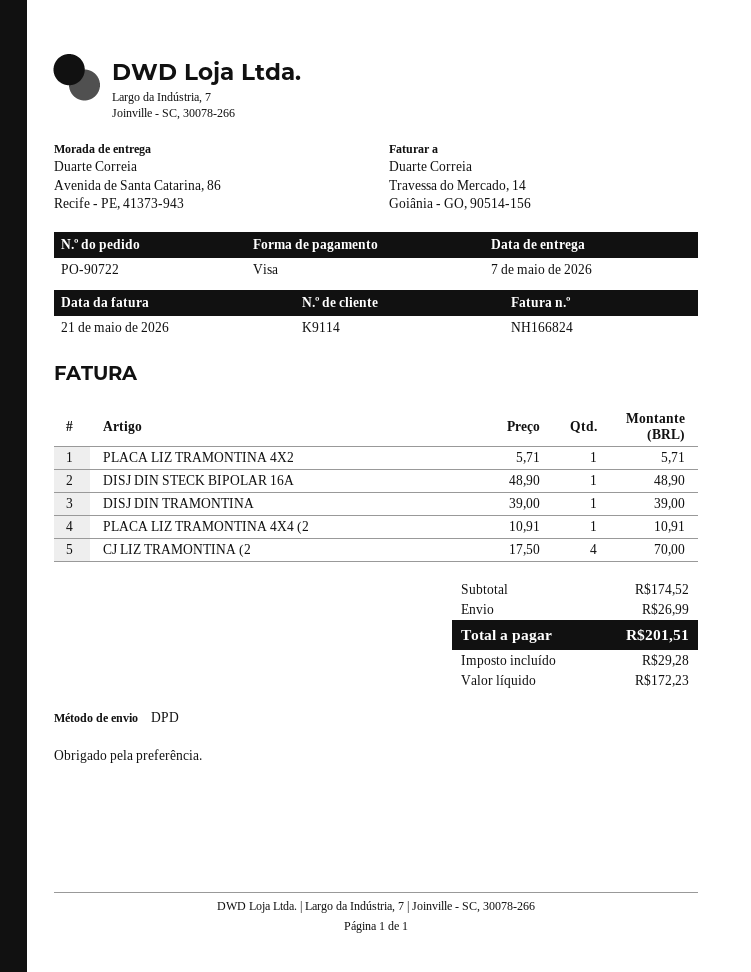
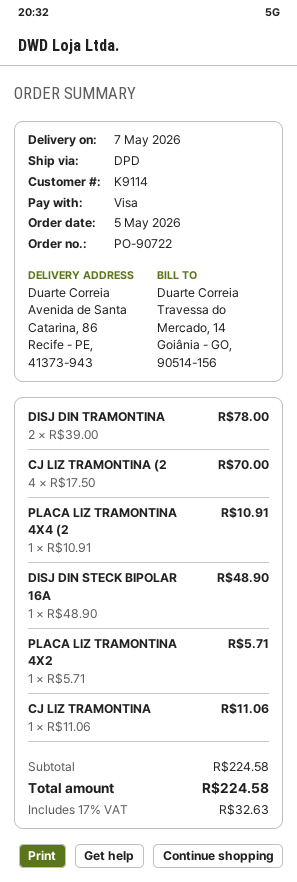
DISJ DIN TRAMONTINA: 1 x 39.00 = 39.00 -> 2 x 39.00 = 78.00
CJ LIZ TRAMONTINA: none -> 1 x 11.06 = 11.06
subtotal: 174.52 -> 224.58
shipping: 26.99 -> none
tax: 29.28 -> 32.63
total: 201.51 -> 224.58

